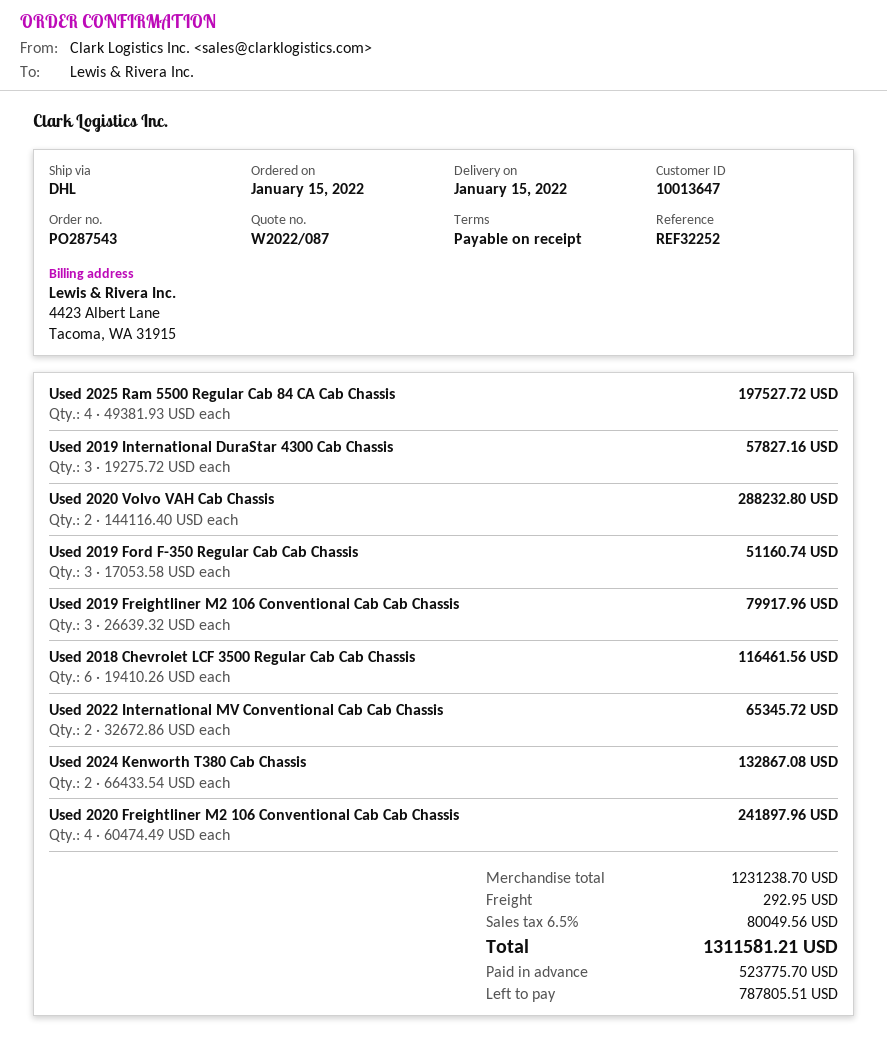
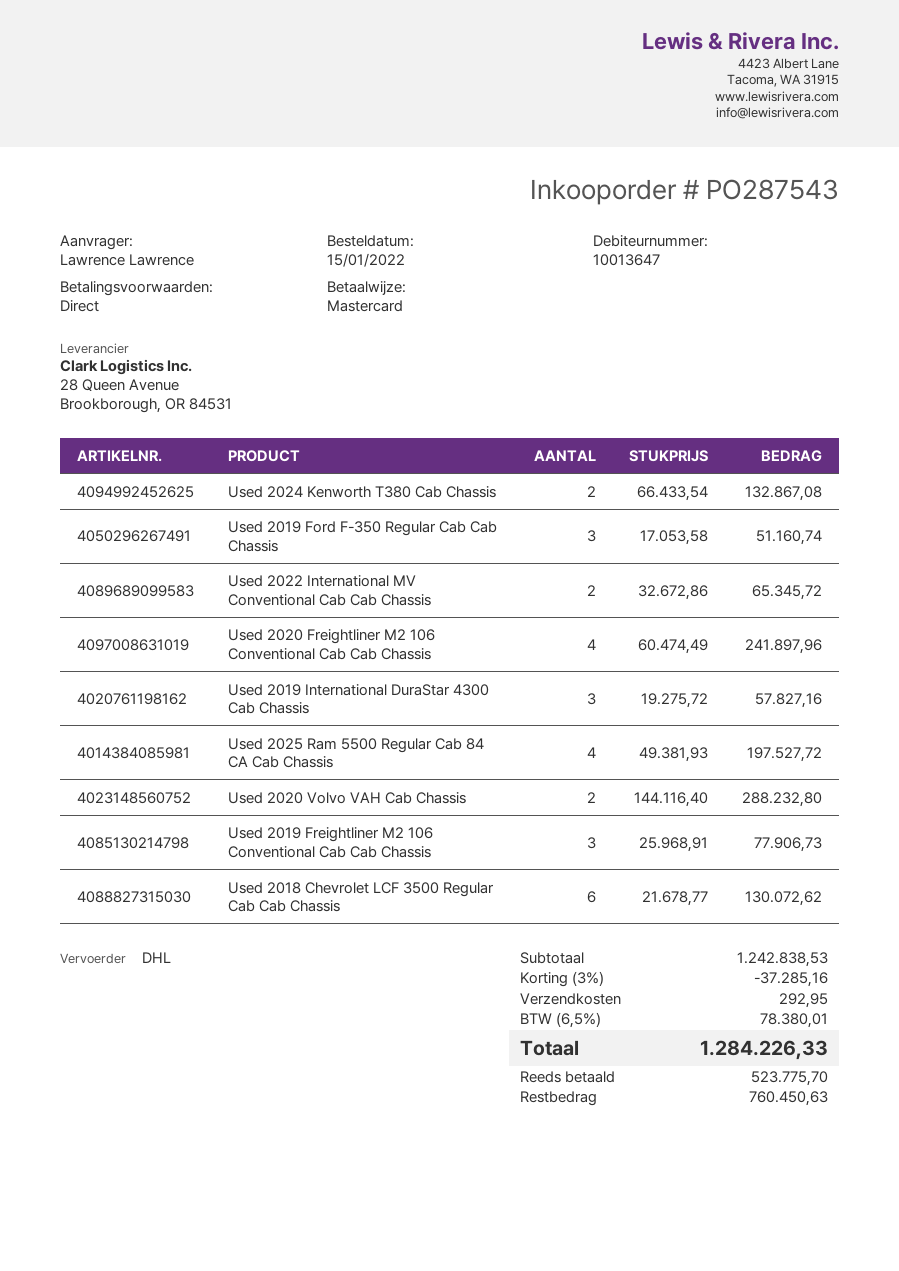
Used 2019 Freightliner M2 106 Conventional Cab Cab Chassis: 3 x 26639.32 = 79917.96 -> 3 x 25968.91 = 77906.73
Used 2018 Chevrolet LCF 3500 Regular Cab Cab Chassis: 6 x 19410.26 = 116461.56 -> 6 x 21678.77 = 130072.62
subtotal: 1231238.70 -> 1242838.53
discount: none -> 3% = 37285.16
tax: 6.5% = 80049.56 -> 6.5% = 78380.01
total: 1311581.21 -> 1284226.33
balance: 787805.51 -> 760450.63

